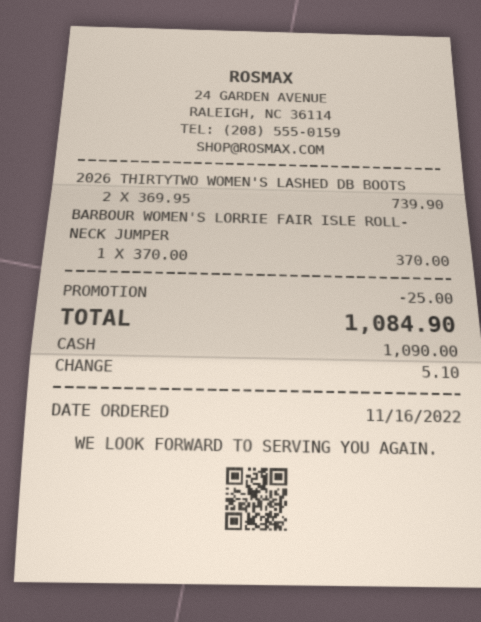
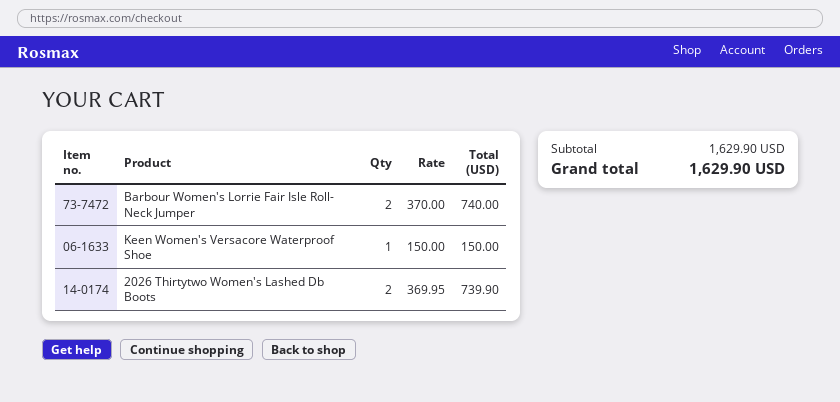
BARBOUR WOMEN'S LORRIE FAIR ISLE ROLL- NECK JUMPER: 1 x 370.00 = 370.00 -> 2 x 370.00 = 740.00
Keen Women's Versacore Waterproof Shoe: none -> 1 x 150.00 = 150.00
discount: 25.00 -> none
total: 1084.90 -> 1629.90

